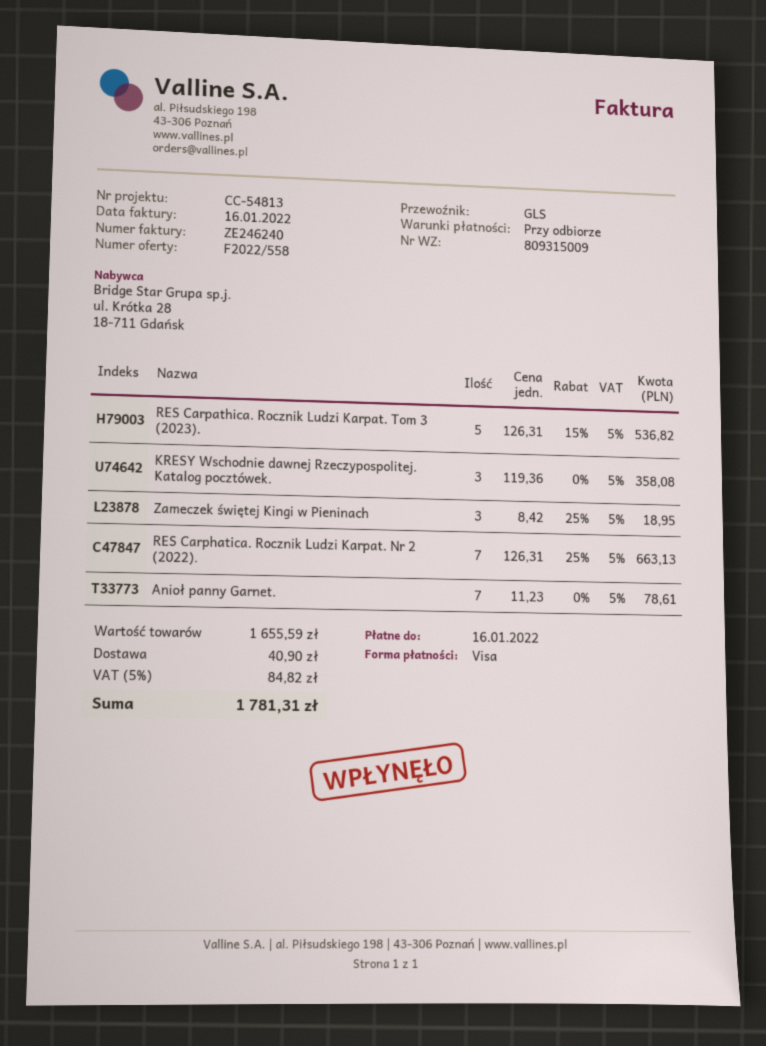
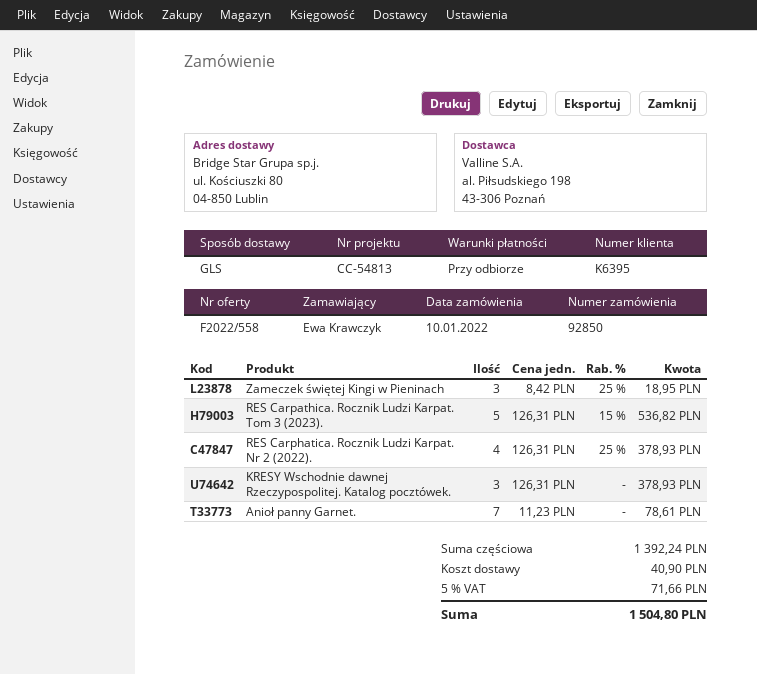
KRESY Wschodnie dawnej Rzeczypospolitej. Katalog pocztówek.: 3 x 119.36 = 358.08 -> 3 x 126.31 = 378.93
RES Carphatica. Rocznik Ludzi Karpat. Nr 2 (2022).: 7 x 126.31 - 25% = 663.13 -> 4 x 126.31 - 25% = 378.93
subtotal: 1655.59 -> 1392.24
tax: 5% = 84.82 -> 5% = 71.66
total: 1781.31 -> 1504.80

